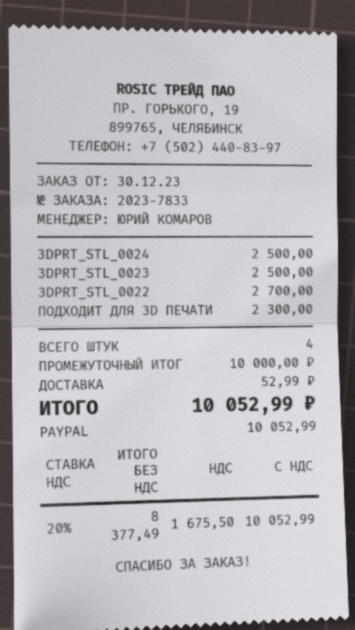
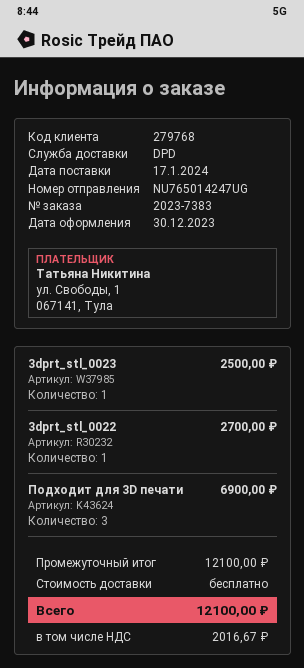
order number: 2023-7833 -> 2023-7383
3DPRT_STL_0024: 1 for 2500.00 -> none
ПОДХОДИТ ДЛЯ 3D ПЕЧАТИ: 1 for 2300.00 -> 3 for 6900.00
subtotal: 10000.00 -> 12100.00
shipping: 52.99 -> 0.00
tax: 1675.50 -> 2016.67
total: 10052.99 -> 12100.00

